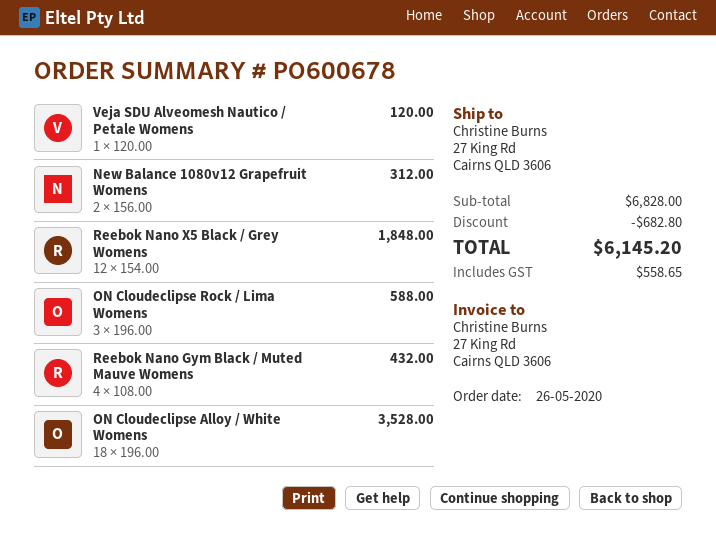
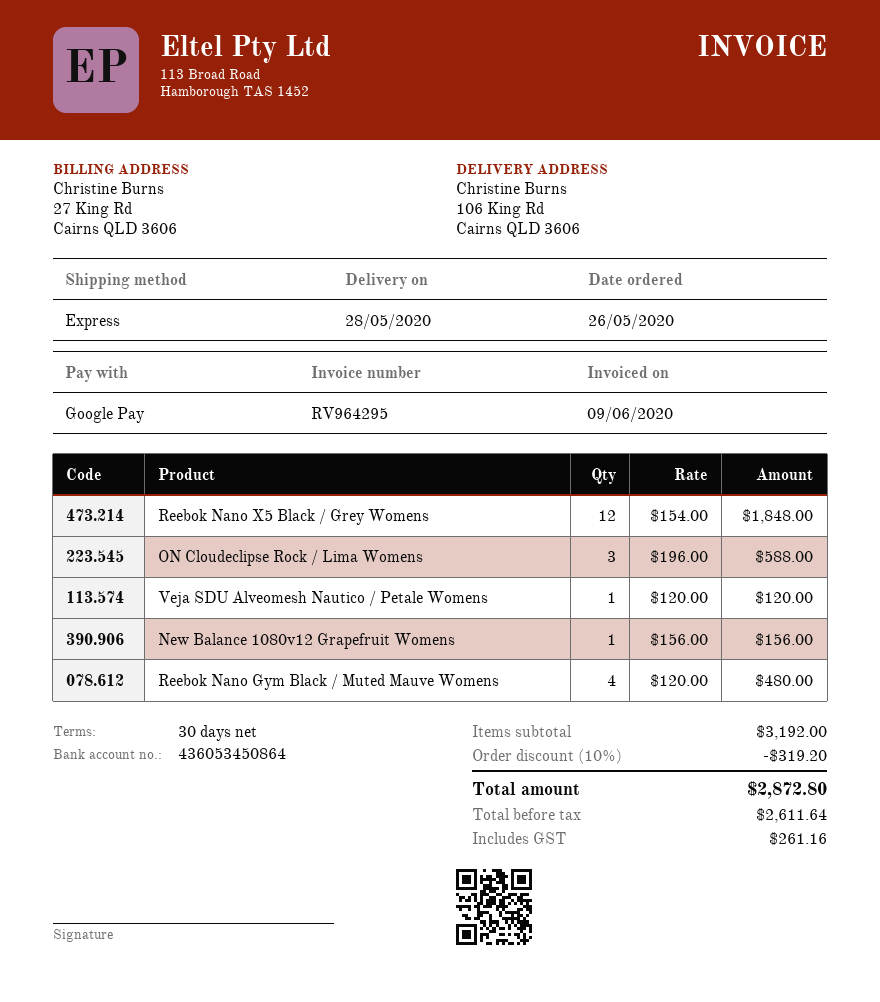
ship to: 27 King Rd, Cairns QLD 3606 -> 106 King Rd, Cairns QLD 3606
New Balance 1080v12 Grapefruit Womens: 2 x 156.00 = 312.00 -> 1 x 156.00 = 156.00
Reebok Nano Gym Black / Muted Mauve Womens: 4 x 108.00 = 432.00 -> 4 x 120.00 = 480.00
ON Cloudeclipse Alloy / White Womens: 18 x 196.00 = 3528.00 -> none
subtotal: 6828.00 -> 3192.00
discount: 682.80 -> 319.20
tax: 558.65 -> 261.16
total: 6145.20 -> 2872.80

